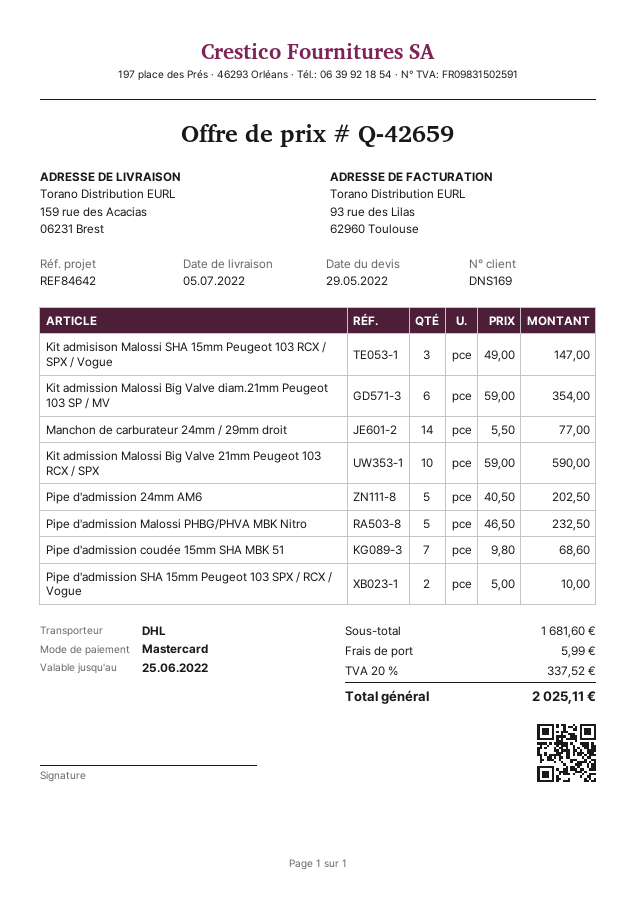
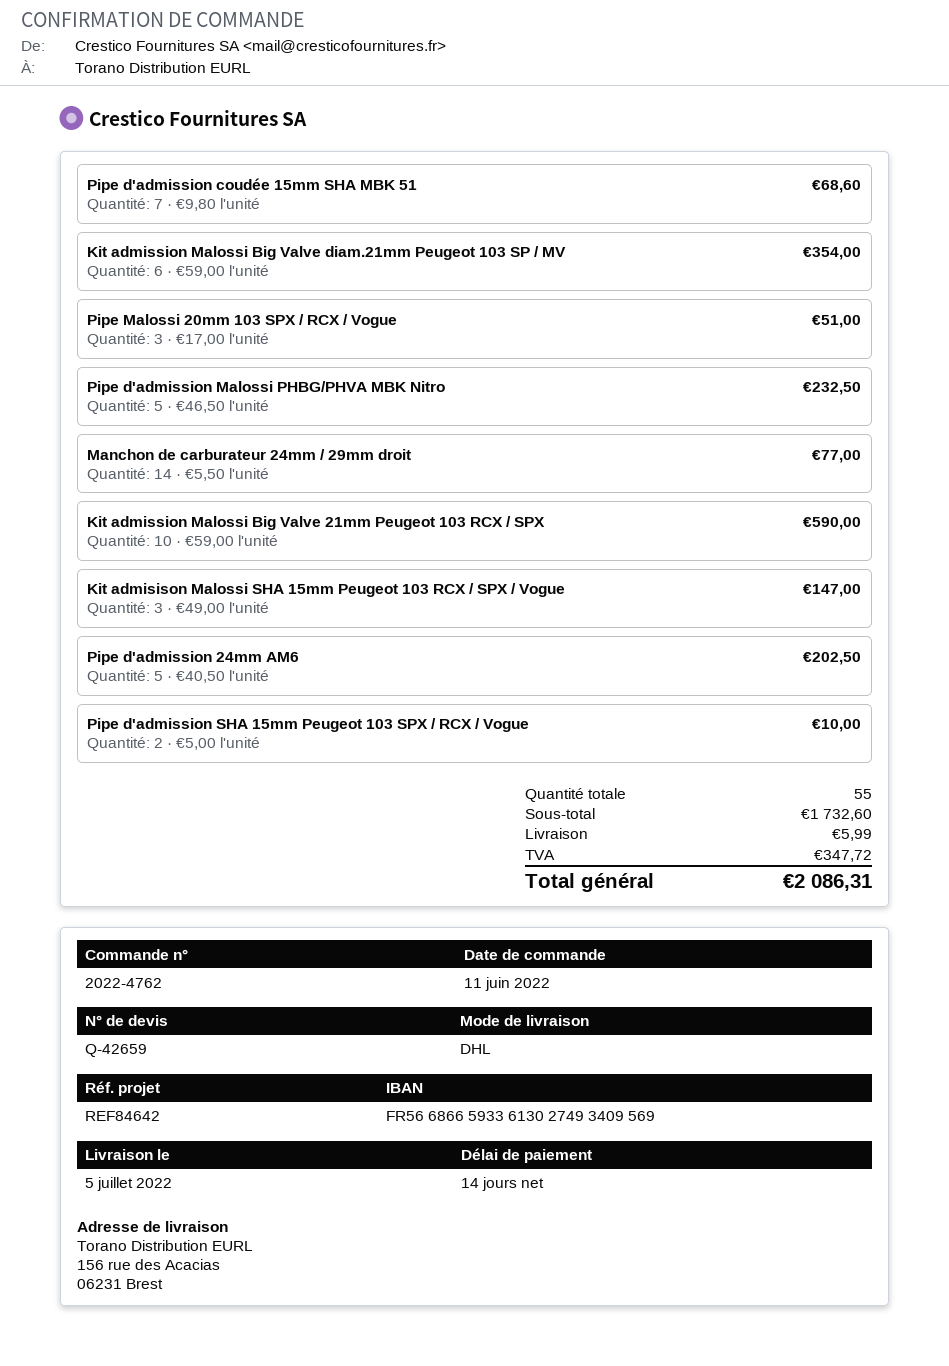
ship to: 159 rue des Acacias, 06231 Brest -> 156 rue des Acacias, 06231 Brest
Pipe Malossi 20mm 103 SPX / RCX / Vogue: none -> 3 x 17.00 = 51.00
subtotal: 1681.60 -> 1732.60
tax: 337.52 -> 347.72
total: 2025.11 -> 2086.31

